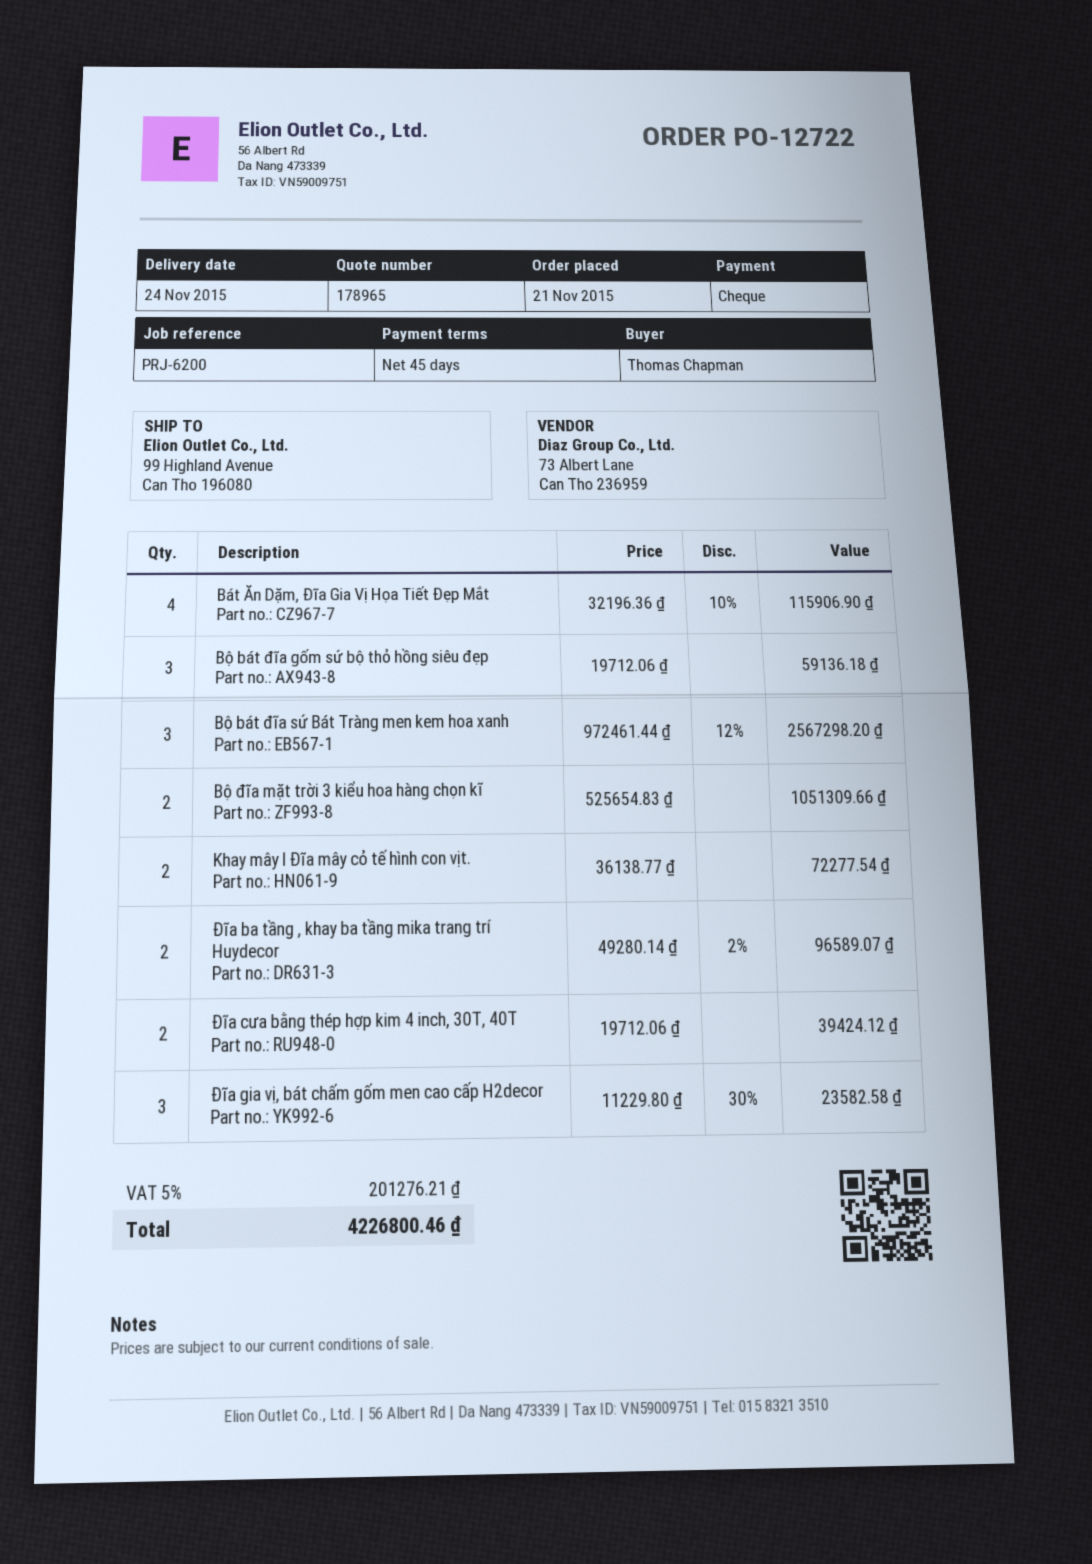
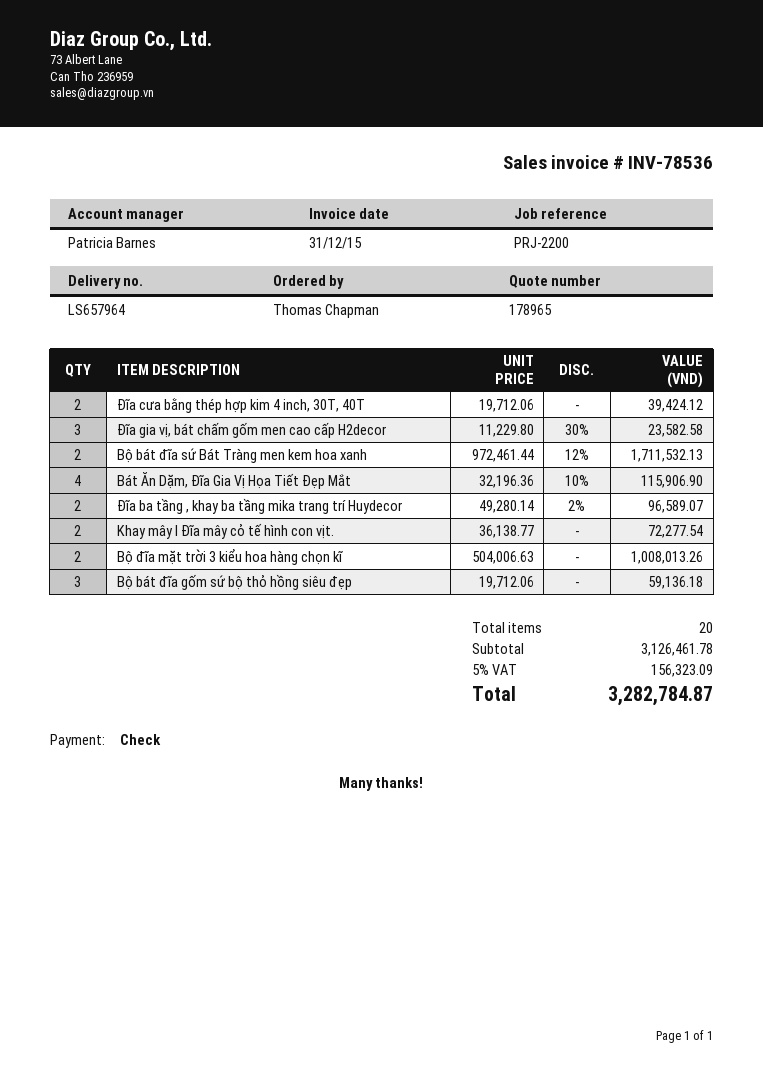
reference: PRJ-6200 -> PRJ-2200
Bộ bát đĩa sứ Bát Tràng men kem hoa xanh: 3 x 972461.44 - 12% = 2567298.20 -> 2 x 972461.44 - 12% = 1711532.13
Bộ đĩa mặt trời 3 kiểu hoa hàng chọn kĩ: 2 x 525654.83 = 1051309.66 -> 2 x 504006.63 = 1008013.26
tax: 5% = 201276.21 -> 5% = 156323.09
total: 4226800.46 -> 3282784.87

